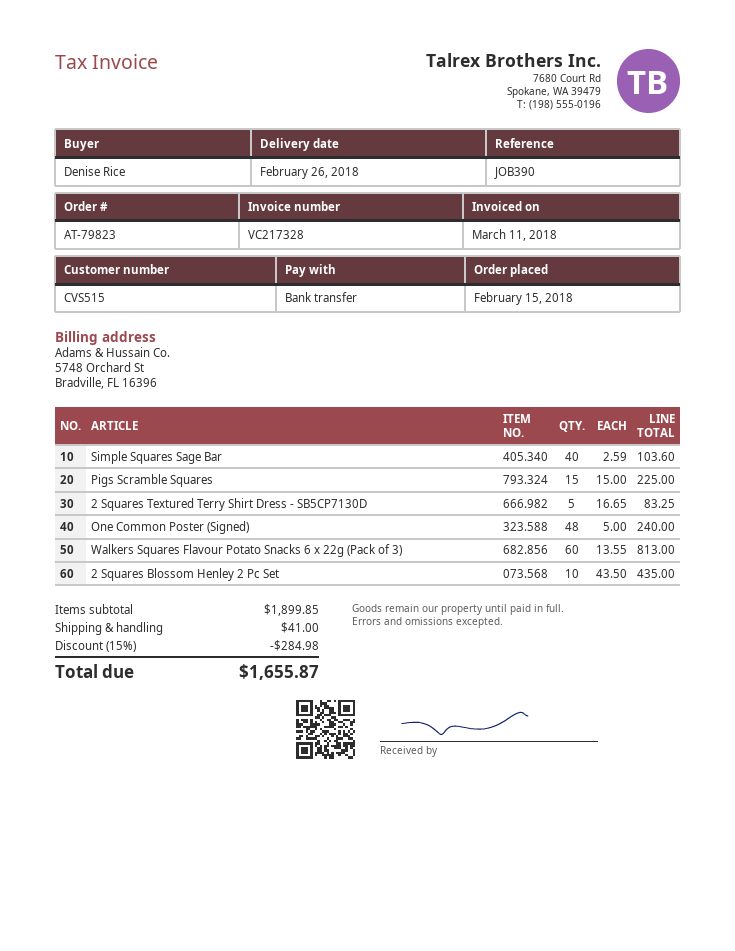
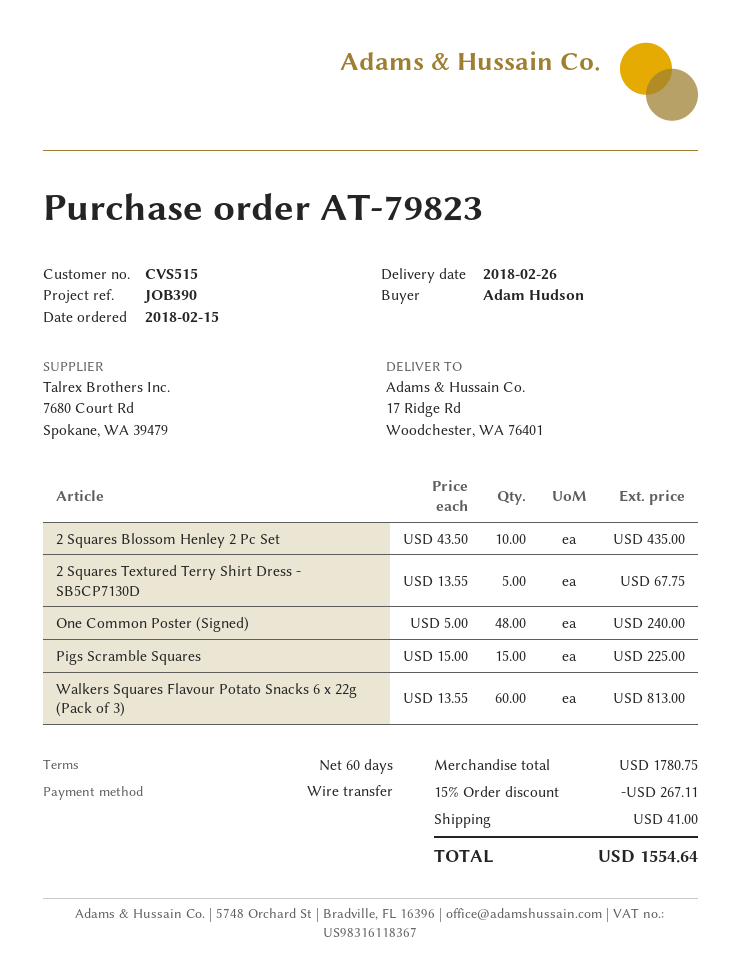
ordered by: Denise Rice -> Adam Hudson
Simple Squares Sage Bar: 40 x 2.59 = 103.60 -> none
2 Squares Textured Terry Shirt Dress - SB5CP7130D: 5 x 16.65 = 83.25 -> 5 x 13.55 = 67.75
subtotal: 1899.85 -> 1780.75
discount: 15% = 284.98 -> 15% = 267.11
total: 1655.87 -> 1554.64

